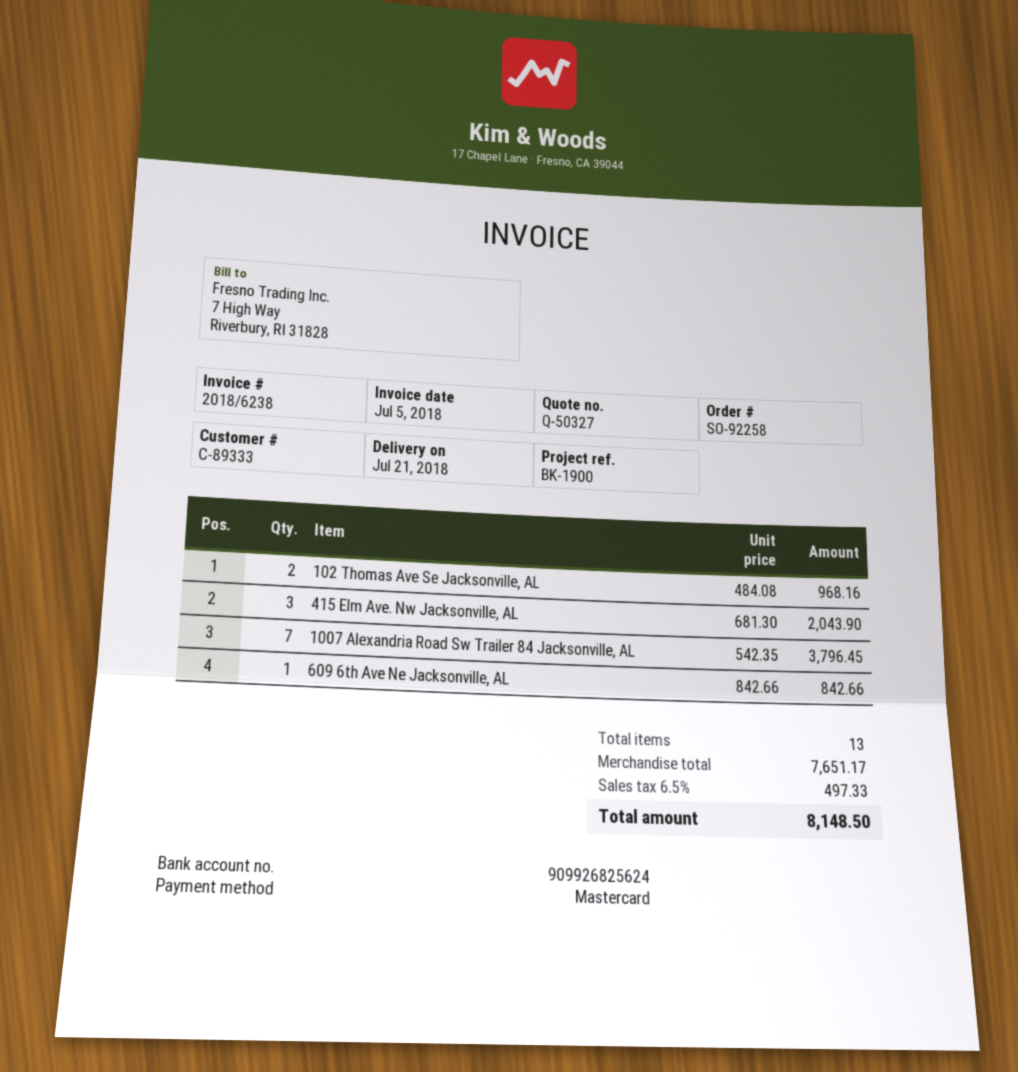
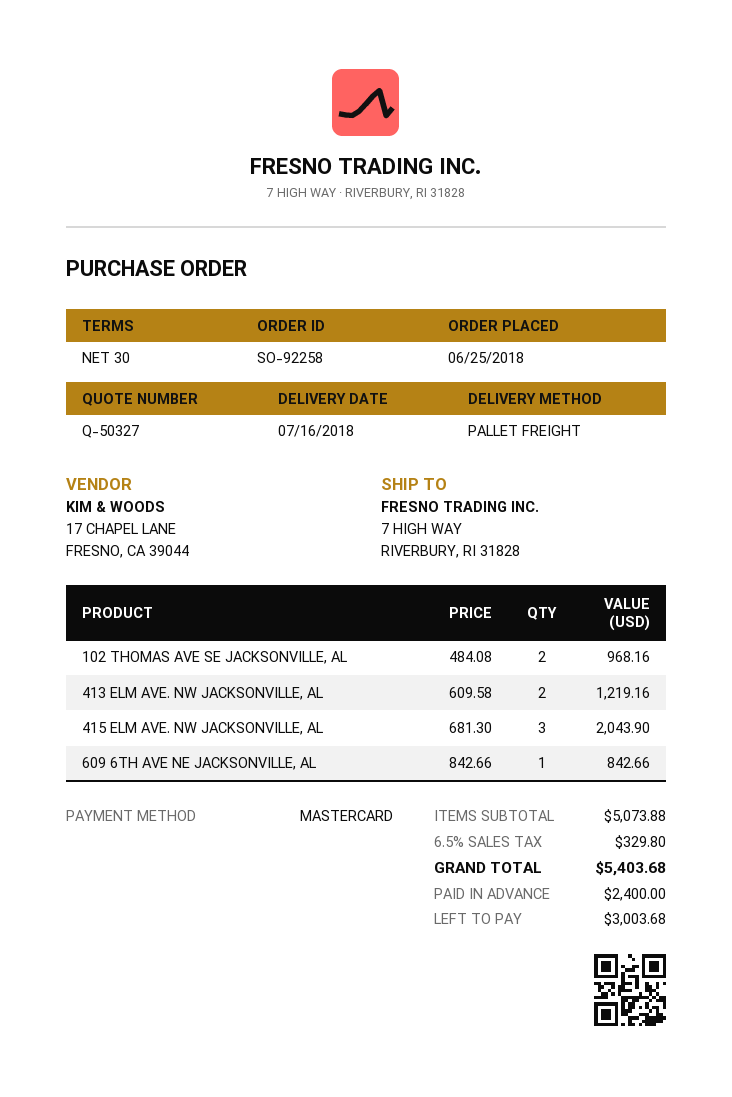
delivery date: 2018-07-21 -> 2018-07-16
1007 Alexandria Road Sw Trailer 84 Jacksonville, AL: 7 x 542.35 = 3796.45 -> none
413 ELM AVE. NW JACKSONVILLE, AL: none -> 2 x 609.58 = 1219.16
subtotal: 7651.17 -> 5073.88
tax: 6.5% = 497.33 -> 6.5% = 329.80
total: 8148.50 -> 5403.68

